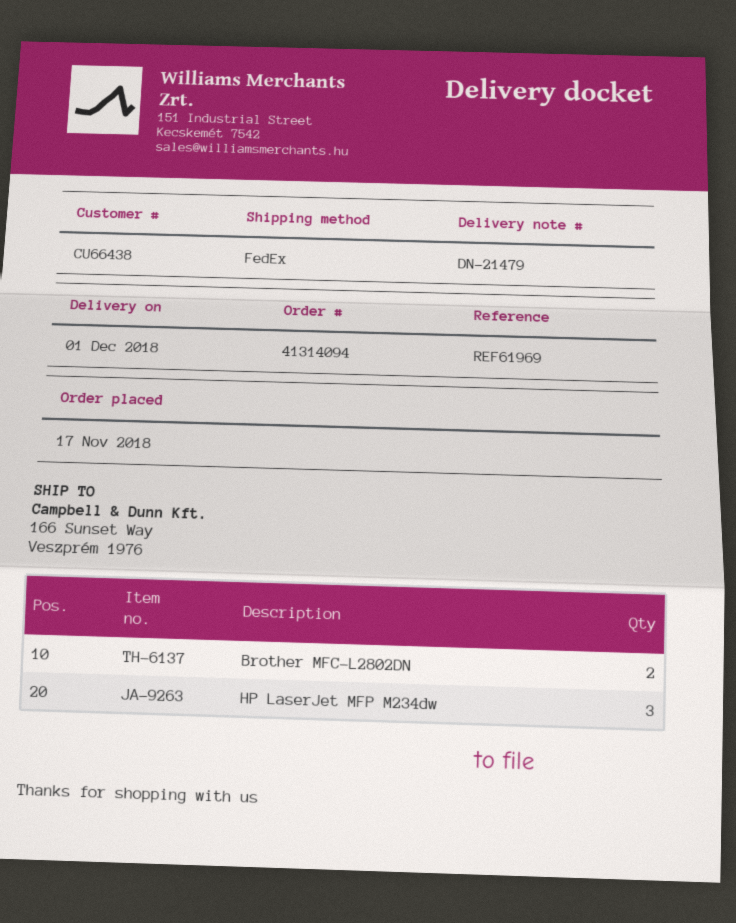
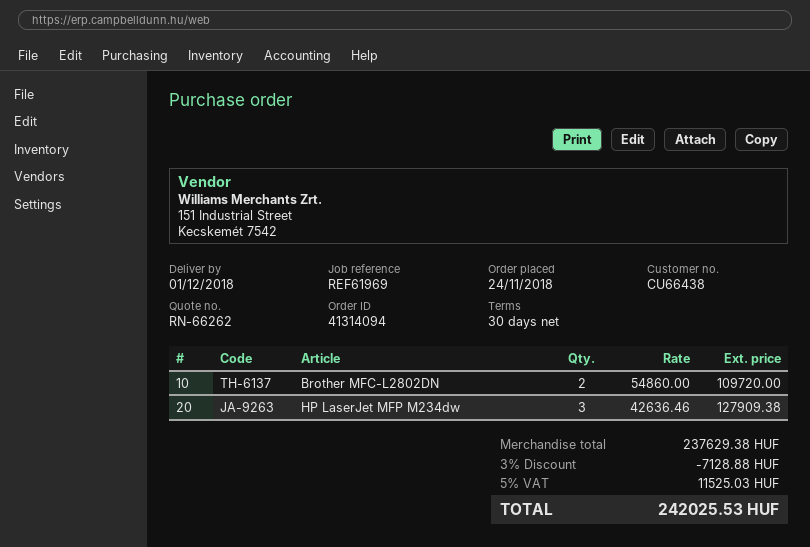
order date: 2018-11-17 -> 2018-11-24

